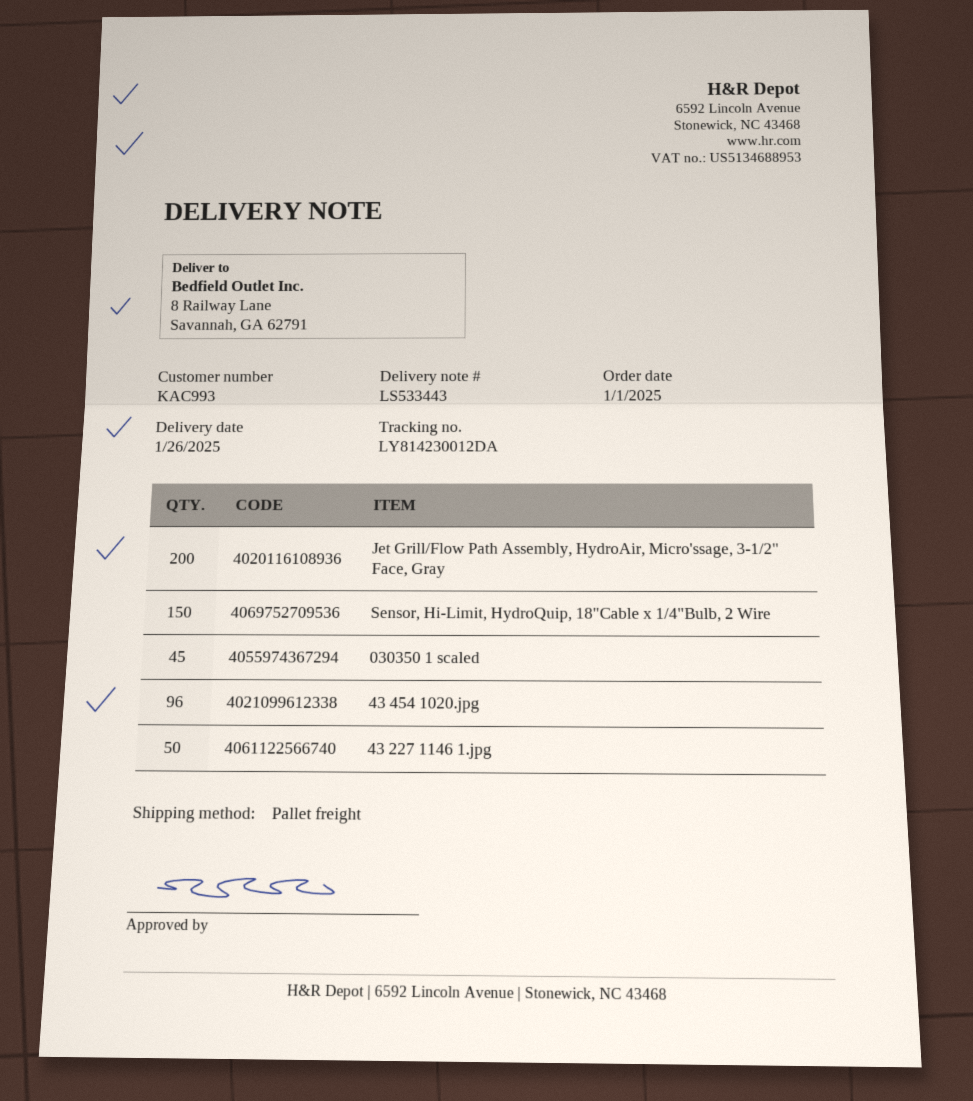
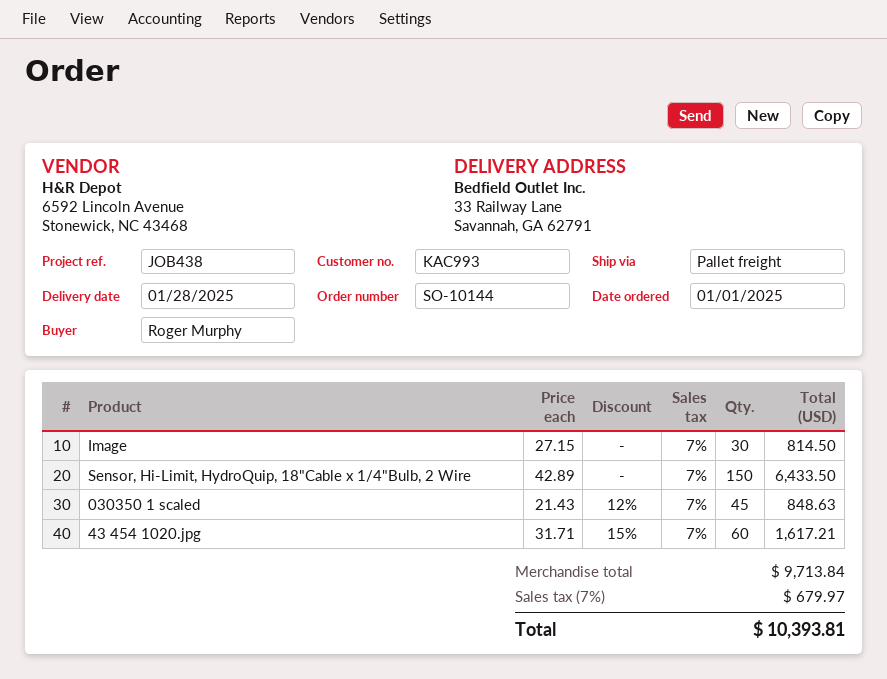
delivery date: 2025-01-26 -> 2025-01-28
ship to: 8 Railway Lane, Savannah, GA 62791 -> 33 Railway Lane, Savannah, GA 62791
Jet Grill/Flow Path Assembly, HydroAir, Micro'ssage, 3-1/2" Face, Gray: 200 -> none
43 454 1020.jpg: 96 -> 60
43 227 1146 1.jpg: 50 -> none
Image: none -> 30

